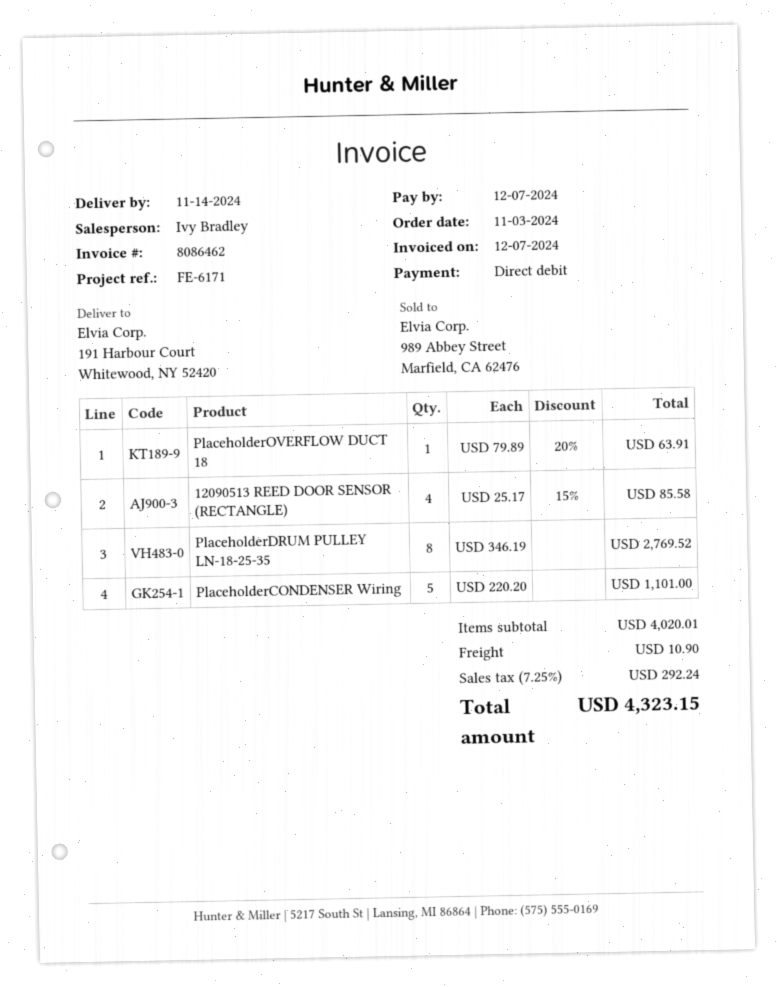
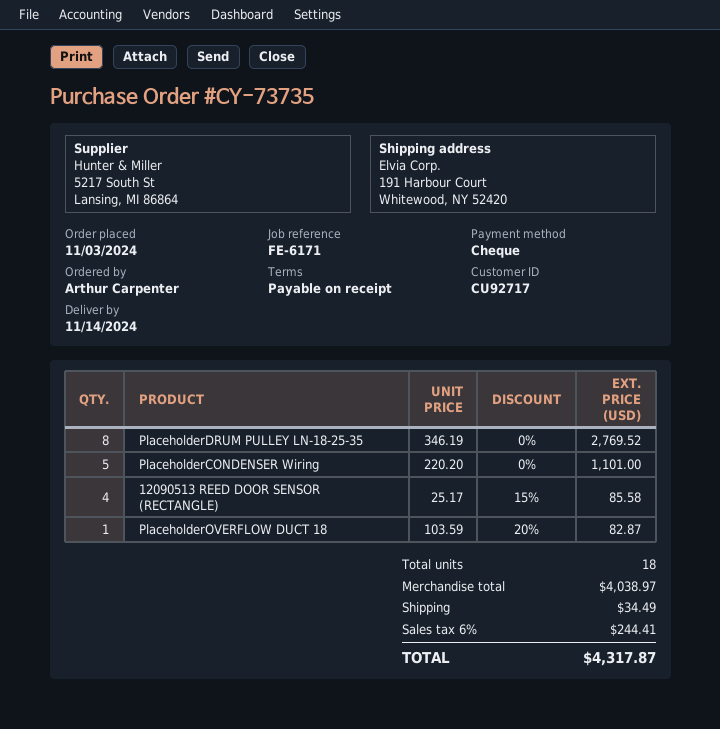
payment method: direct debit -> cheque
PlaceholderOVERFLOW DUCT 18: 1 x 79.89 - 20% = 63.91 -> 1 x 103.59 - 20% = 82.87
subtotal: 4020.01 -> 4038.97
shipping: 10.90 -> 34.49
tax: 7.25% = 292.24 -> 6% = 244.41
total: 4323.15 -> 4317.87

